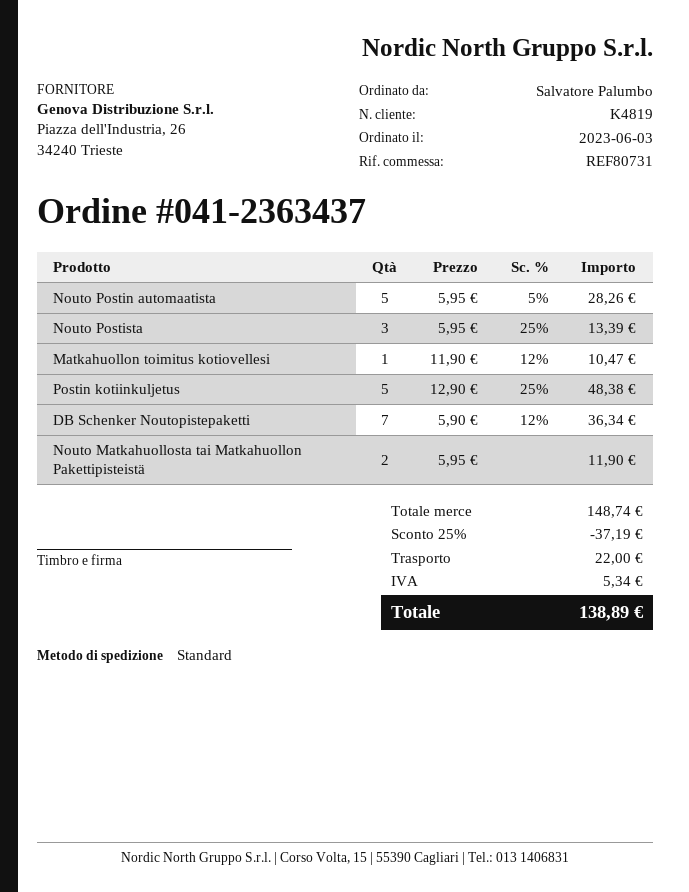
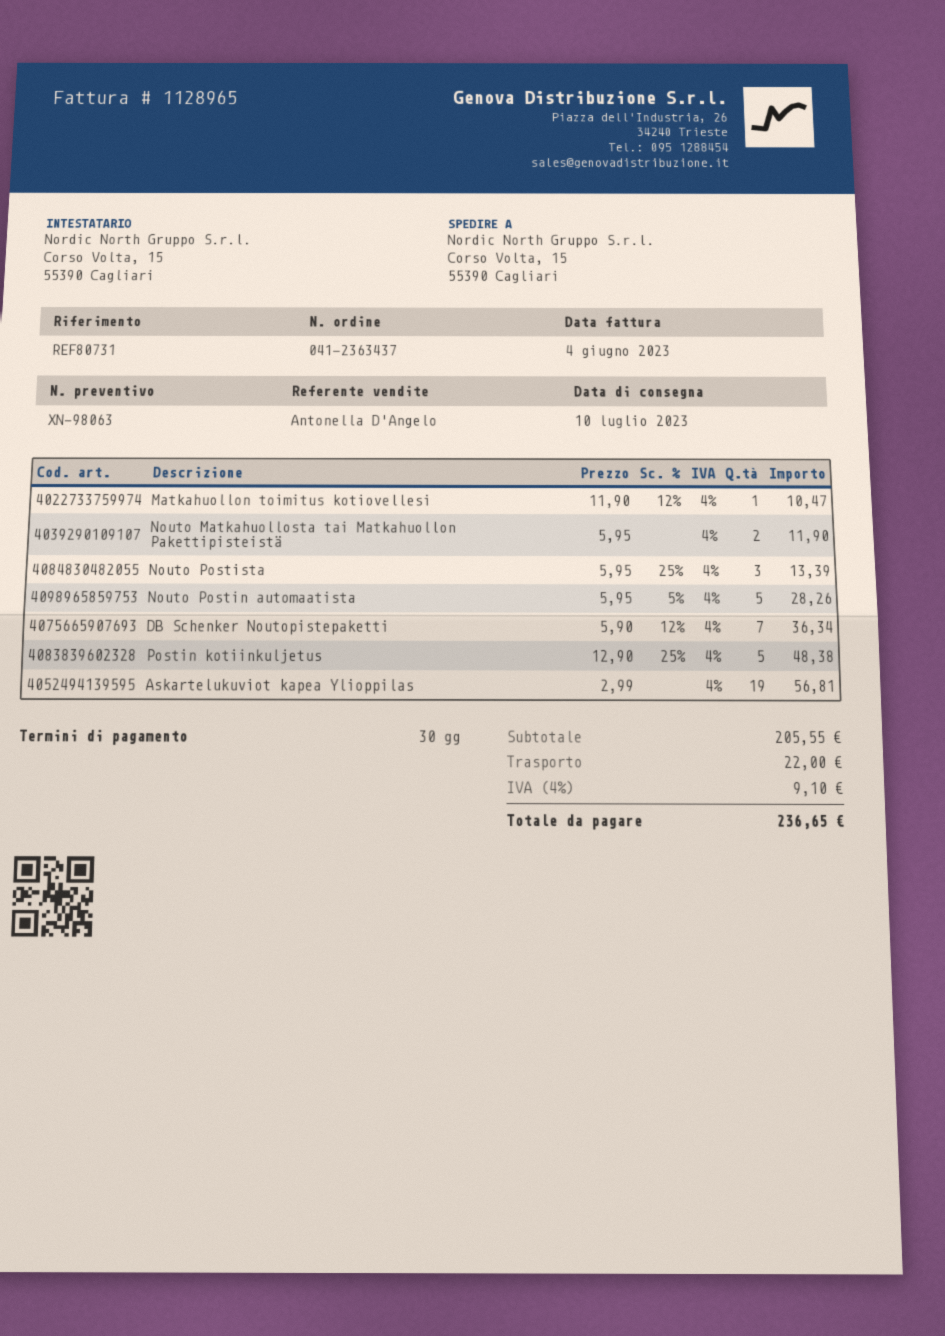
Askartelukuviot kapea Ylioppilas: none -> 19 x 2.99 = 56.81
subtotal: 148.74 -> 205.55
discount: 25% = 37.19 -> none
tax: 5.34 -> 9.10
total: 138.89 -> 236.65

